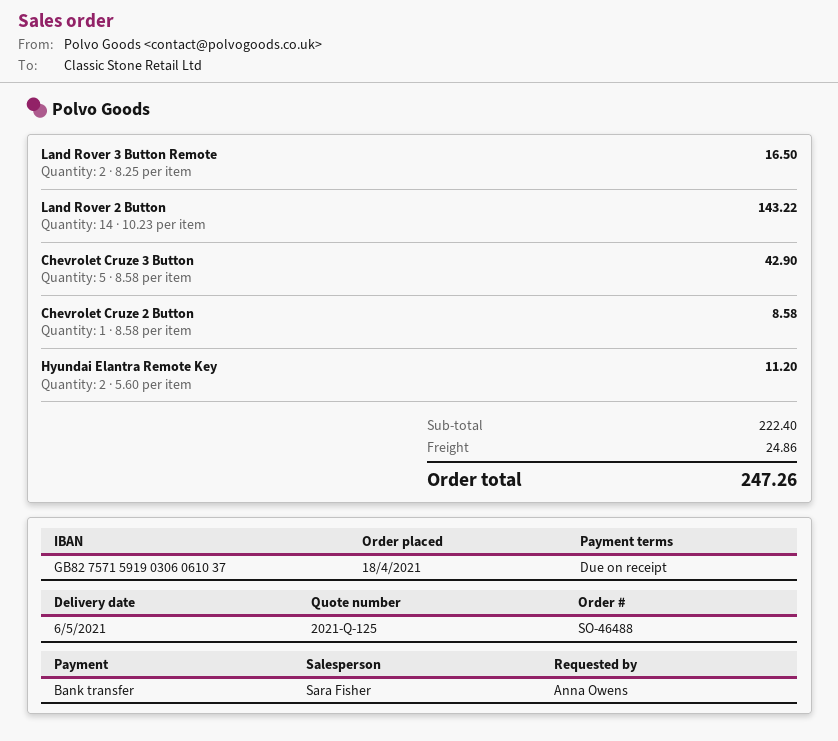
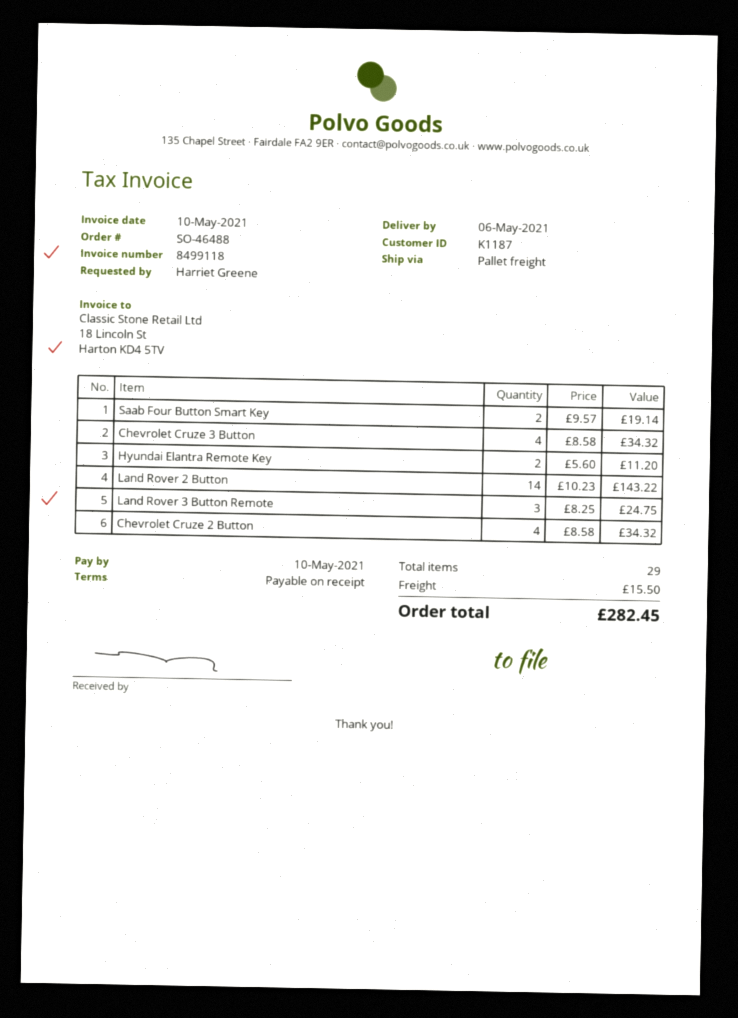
ordered by: Anna Owens -> Harriet Greene
Land Rover 3 Button Remote: 2 x 8.25 = 16.50 -> 3 x 8.25 = 24.75
Chevrolet Cruze 3 Button: 5 x 8.58 = 42.90 -> 4 x 8.58 = 34.32
Chevrolet Cruze 2 Button: 1 x 8.58 = 8.58 -> 4 x 8.58 = 34.32
Saab Four Button Smart Key: none -> 2 x 9.57 = 19.14
shipping: 24.86 -> 15.50
total: 247.26 -> 282.45

